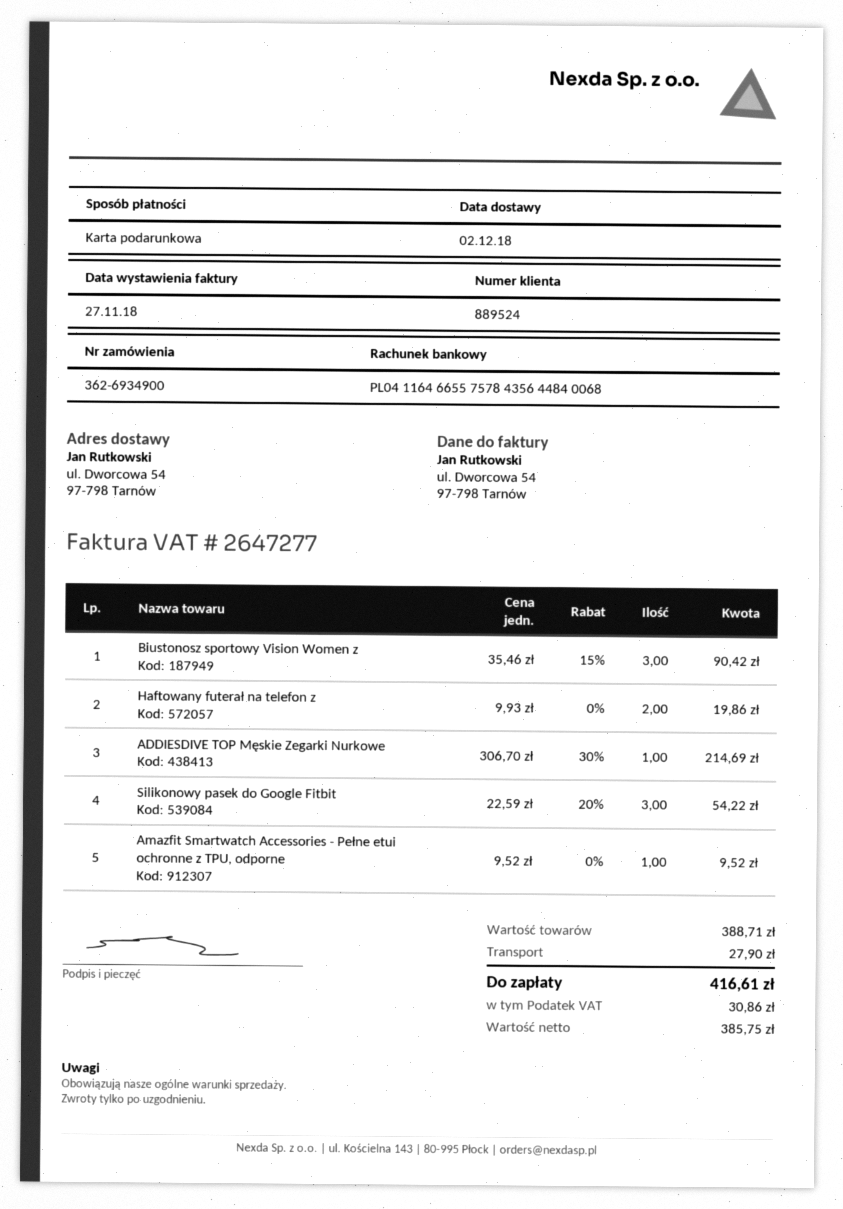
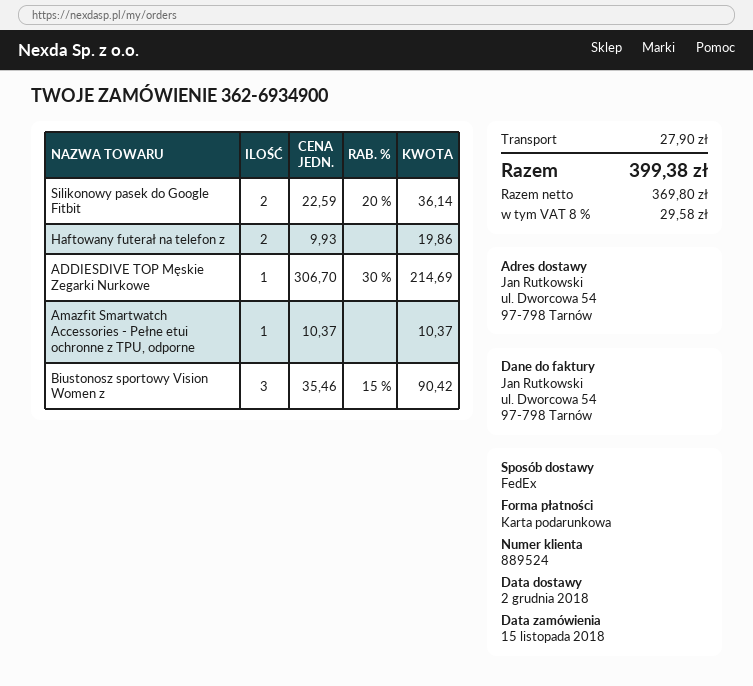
Silikonowy pasek do Google Fitbit: 3 x 22.59 - 20% = 54.22 -> 2 x 22.59 - 20% = 36.14
Amazfit Smartwatch Accessories - Pełne etui ochronne z TPU, odporne: 1 x 9.52 = 9.52 -> 1 x 10.37 = 10.37
net: 385.75 -> 369.80
tax: 30.86 -> 29.58
total: 416.61 -> 399.38

